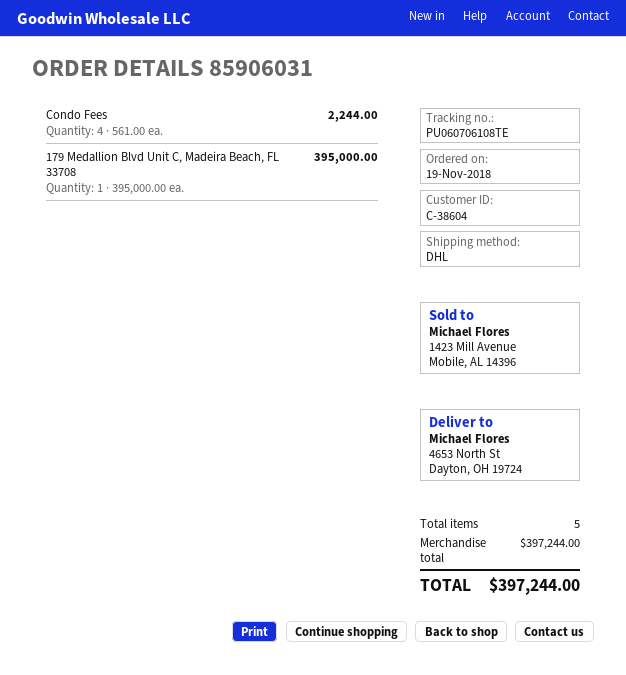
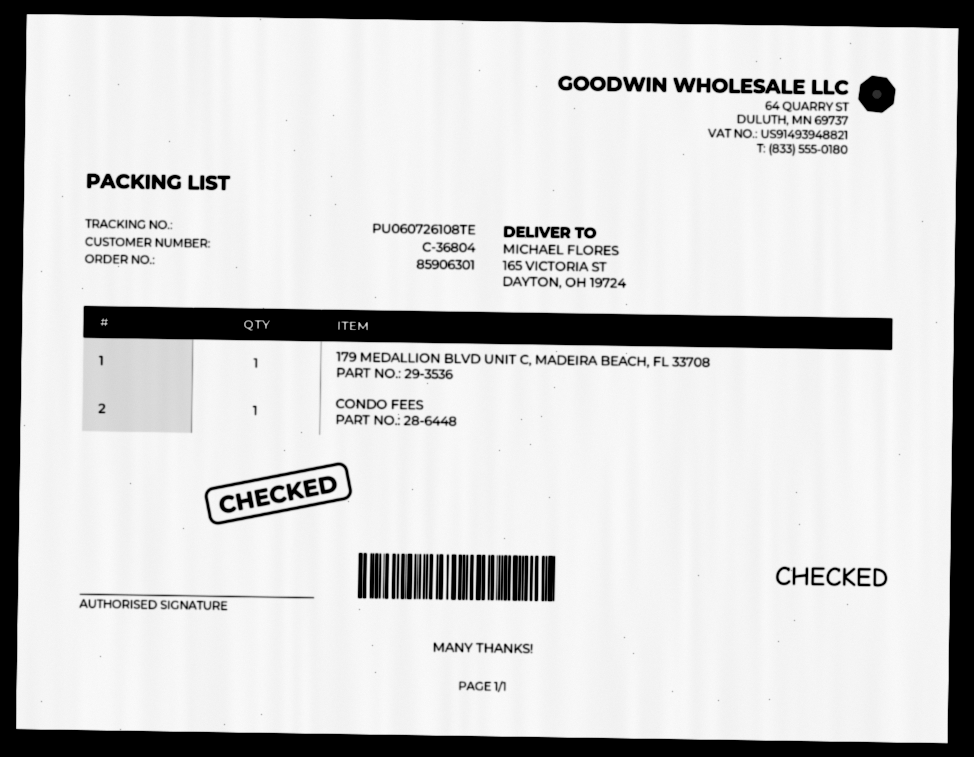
order number: 85906031 -> 85906301
customer number: C-38604 -> C-36804
tracking number: PU060706108TE -> PU060726108TE
ship to: 4653 North St, Dayton, OH 19724 -> 165 VICTORIA ST, DAYTON, OH 19724
Condo Fees: 4 -> 1

